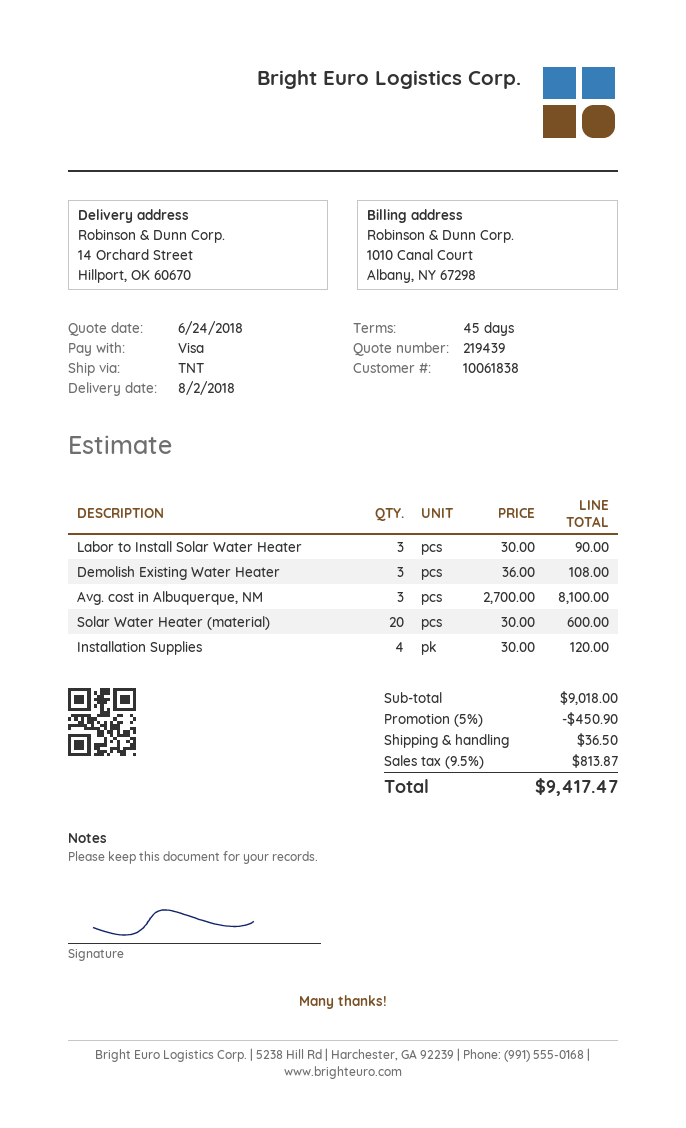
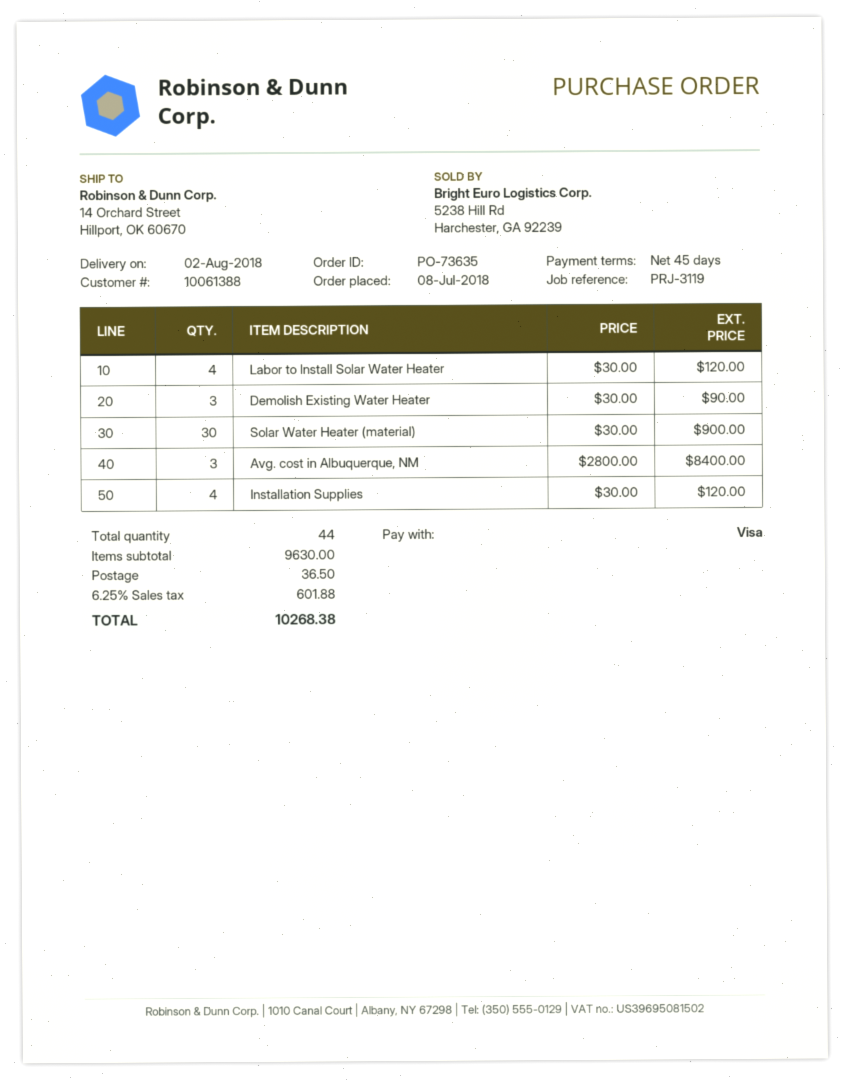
customer number: 10061838 -> 10061388
Labor to Install Solar Water Heater: 3 x 30.00 = 90.00 -> 4 x 30.00 = 120.00
Demolish Existing Water Heater: 3 x 36.00 = 108.00 -> 3 x 30.00 = 90.00
Avg. cost in Albuquerque, NM: 3 x 2700.00 = 8100.00 -> 3 x 2800.00 = 8400.00
Solar Water Heater (material): 20 x 30.00 = 600.00 -> 30 x 30.00 = 900.00
subtotal: 9018.00 -> 9630.00
discount: 5% = 450.90 -> none
tax: 9.5% = 813.87 -> 6.25% = 601.88
total: 9417.47 -> 10268.38

